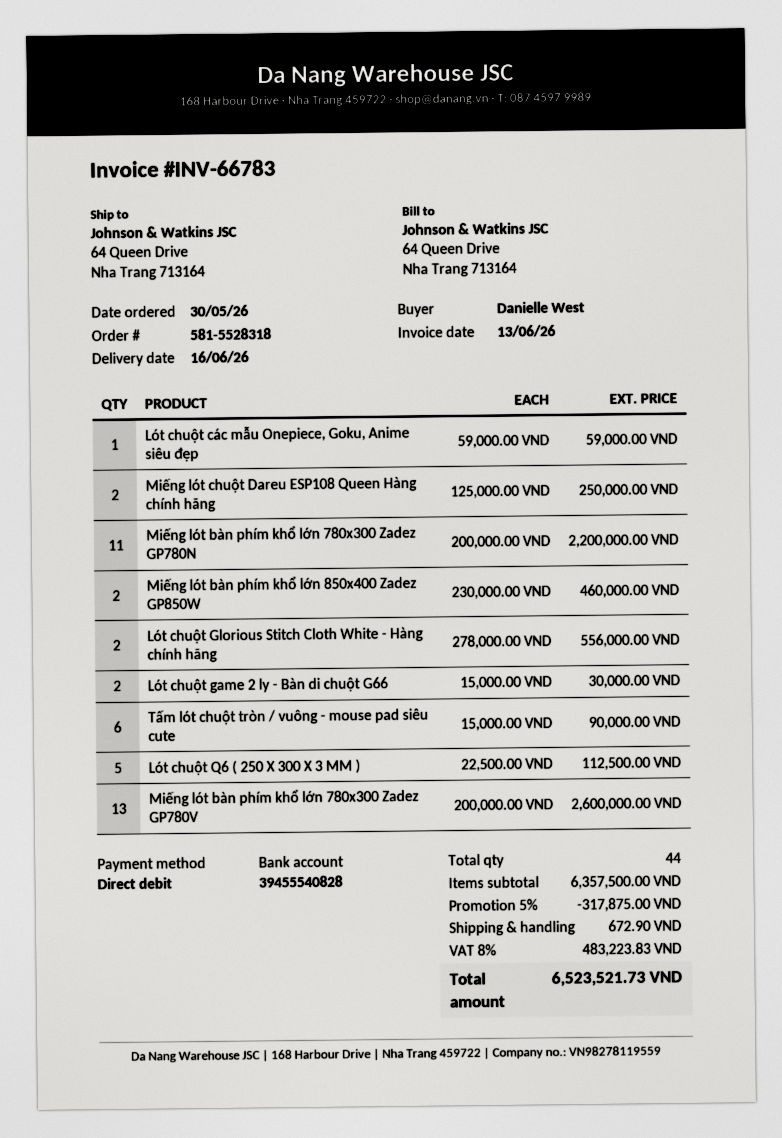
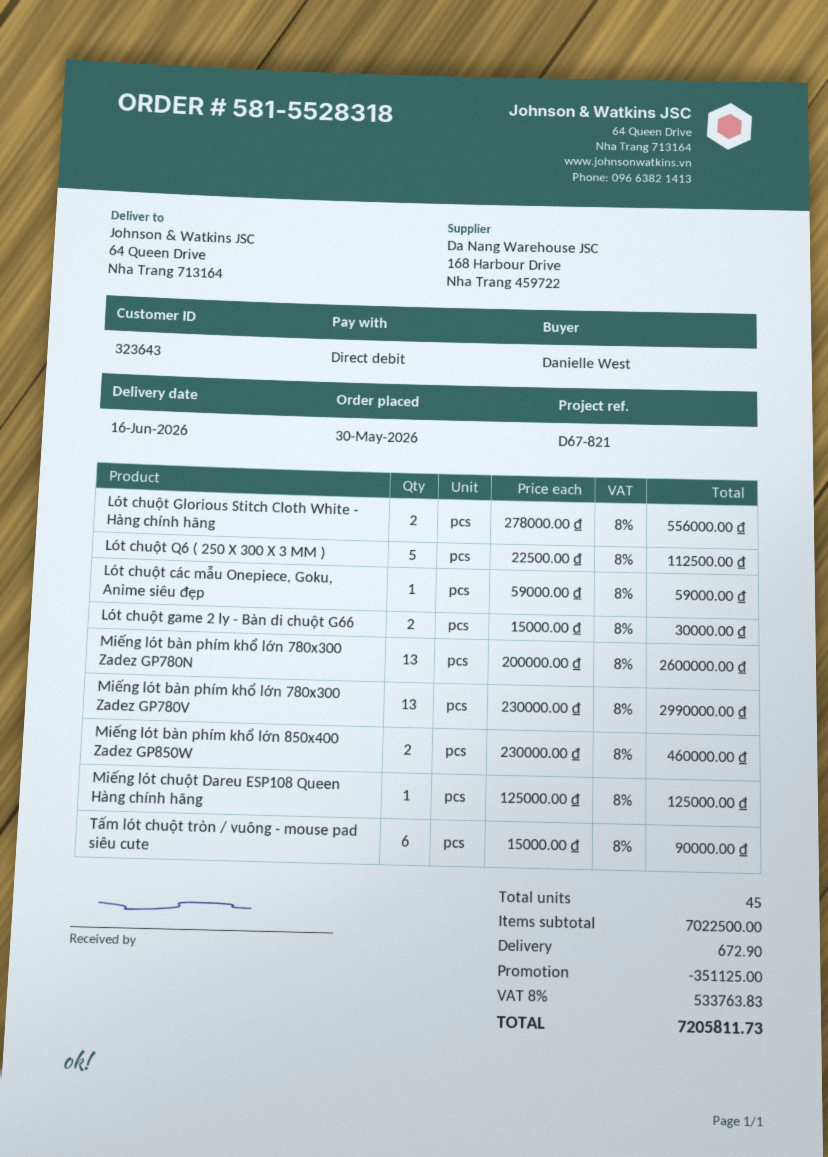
Miếng lót chuột Dareu ESP108 Queen Hàng chính hãng: 2 x 125000.00 = 250000.00 -> 1 x 125000.00 = 125000.00
Miếng lót bàn phím khổ lớn 780x300 Zadez GP780N: 11 x 200000.00 = 2200000.00 -> 13 x 200000.00 = 2600000.00
Miếng lót bàn phím khổ lớn 780x300 Zadez GP780V: 13 x 200000.00 = 2600000.00 -> 13 x 230000.00 = 2990000.00
total quantity: 44 -> 45
subtotal: 6357500.00 -> 7022500.00
discount: 317875.00 -> 351125.00
tax: 8% = 483223.83 -> 8% = 533763.83
total: 6523521.73 -> 7205811.73

